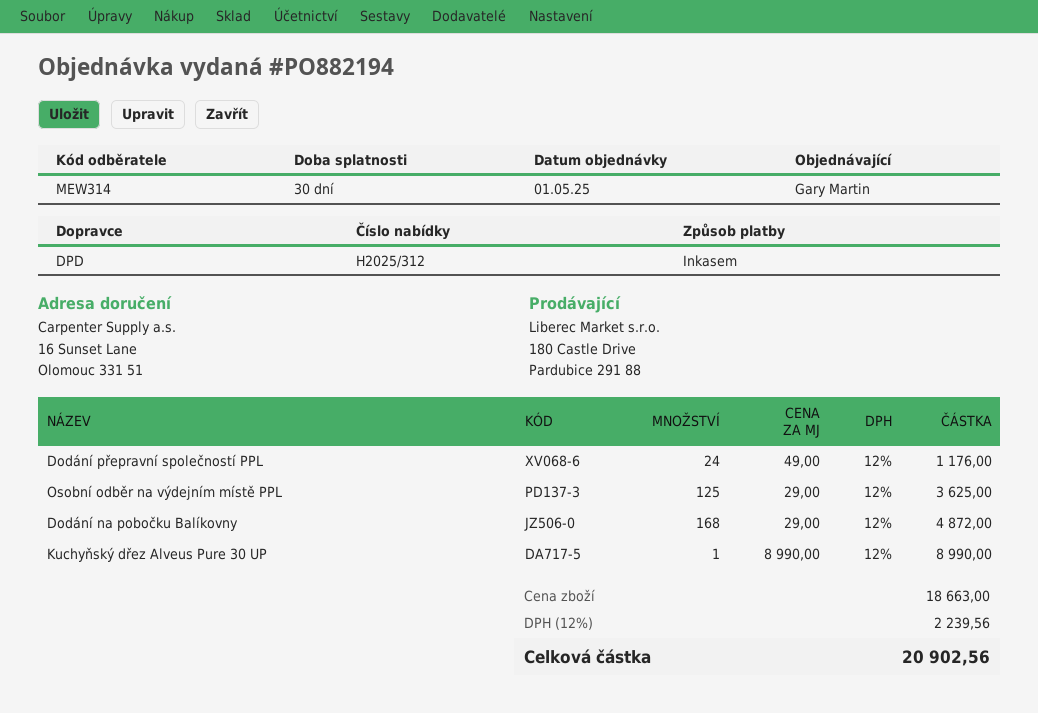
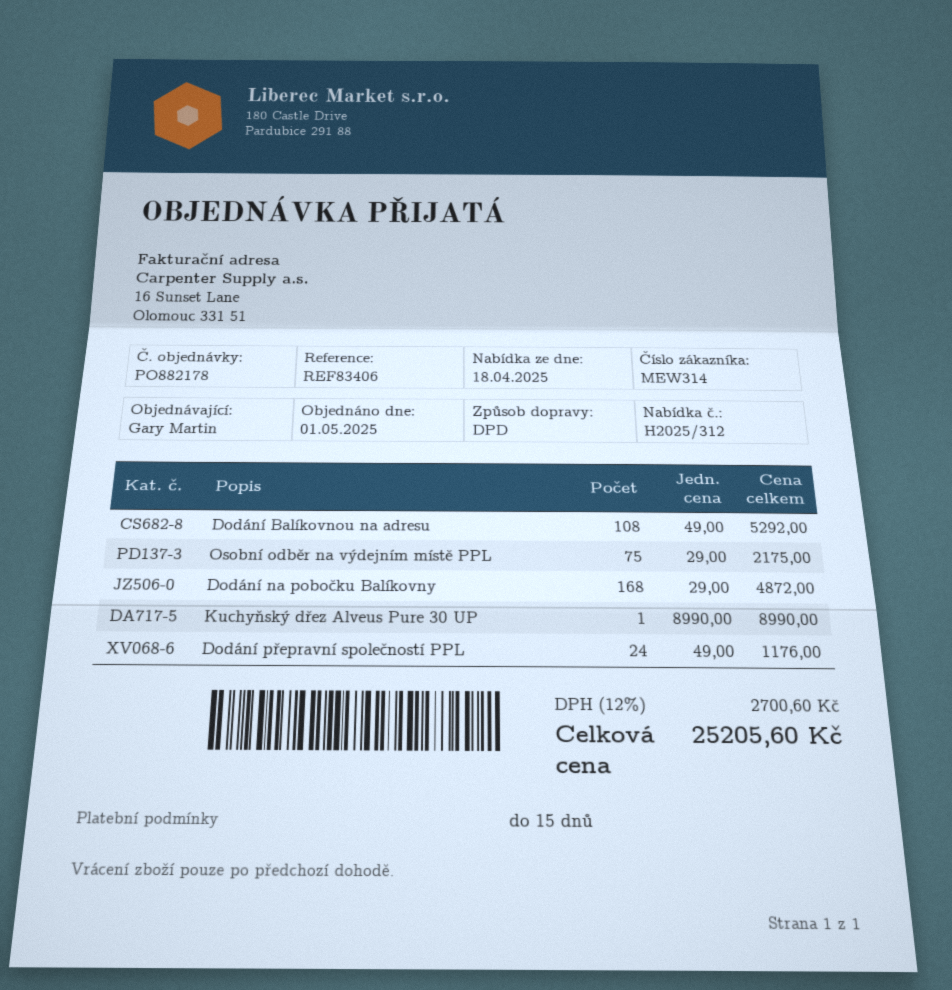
order number: PO882194 -> PO882178
payment terms: 30 days -> 15 days
Osobní odběr na výdejním místě PPL: 125 x 29.00 = 3625.00 -> 75 x 29.00 = 2175.00
Dodání Balíkovnou na adresu: none -> 108 x 49.00 = 5292.00
tax: 12% = 2239.56 -> 12% = 2700.60
total: 20902.56 -> 25205.60

